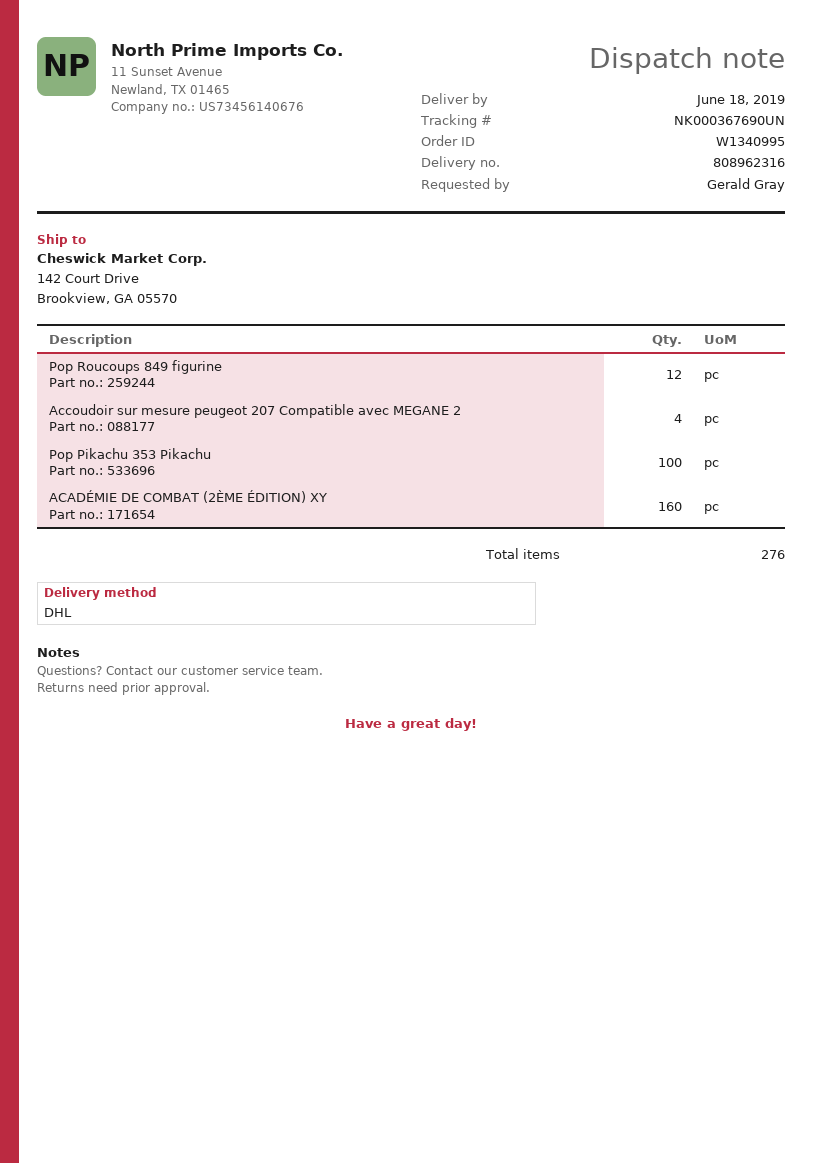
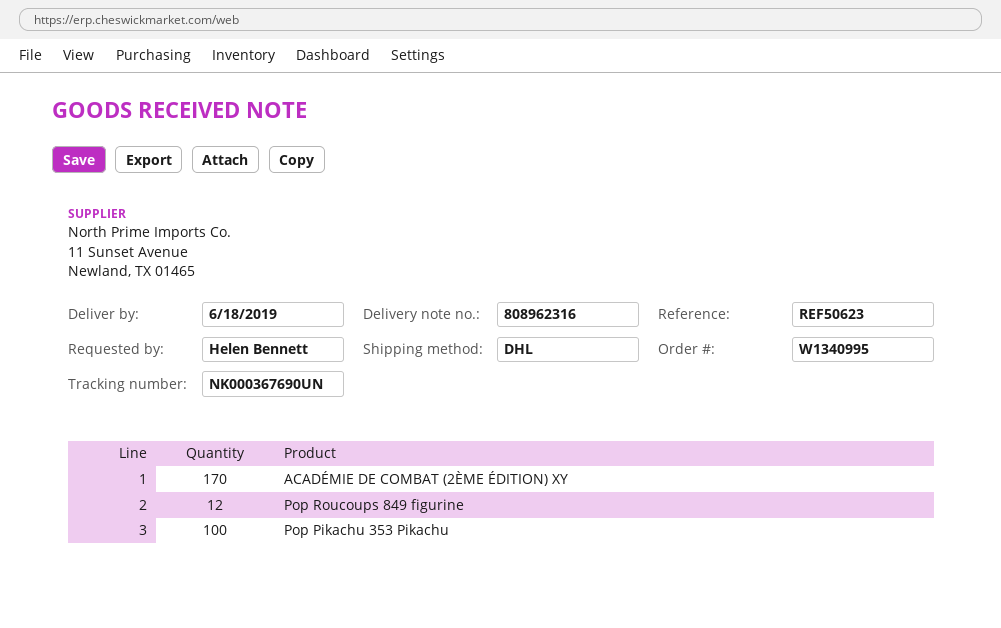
ordered by: Gerald Gray -> Helen Bennett
Accoudoir sur mesure peugeot 207 Compatible avec MEGANE 2: 4 -> none
ACADÉMIE DE COMBAT (2ÈME ÉDITION) XY: 160 -> 170

